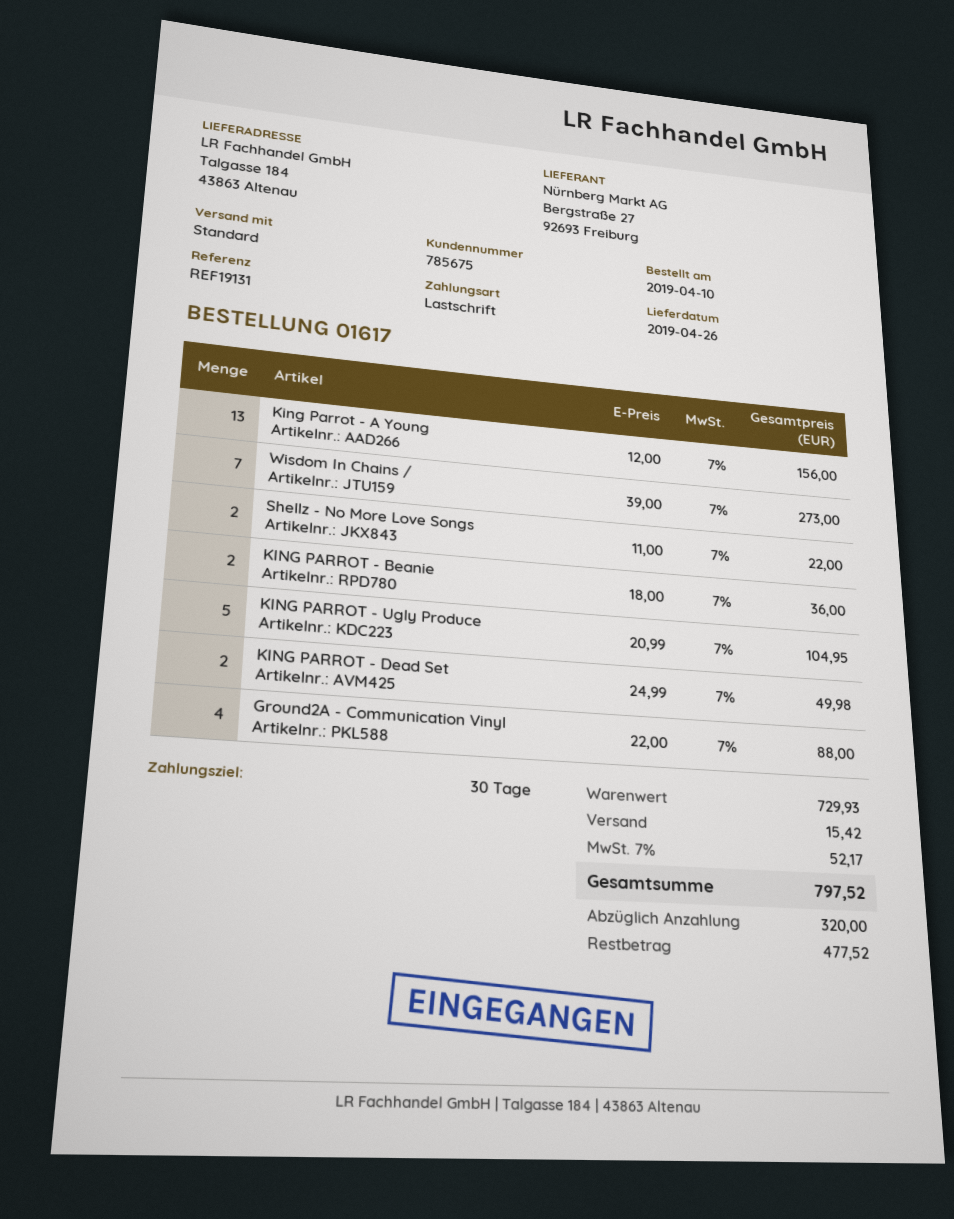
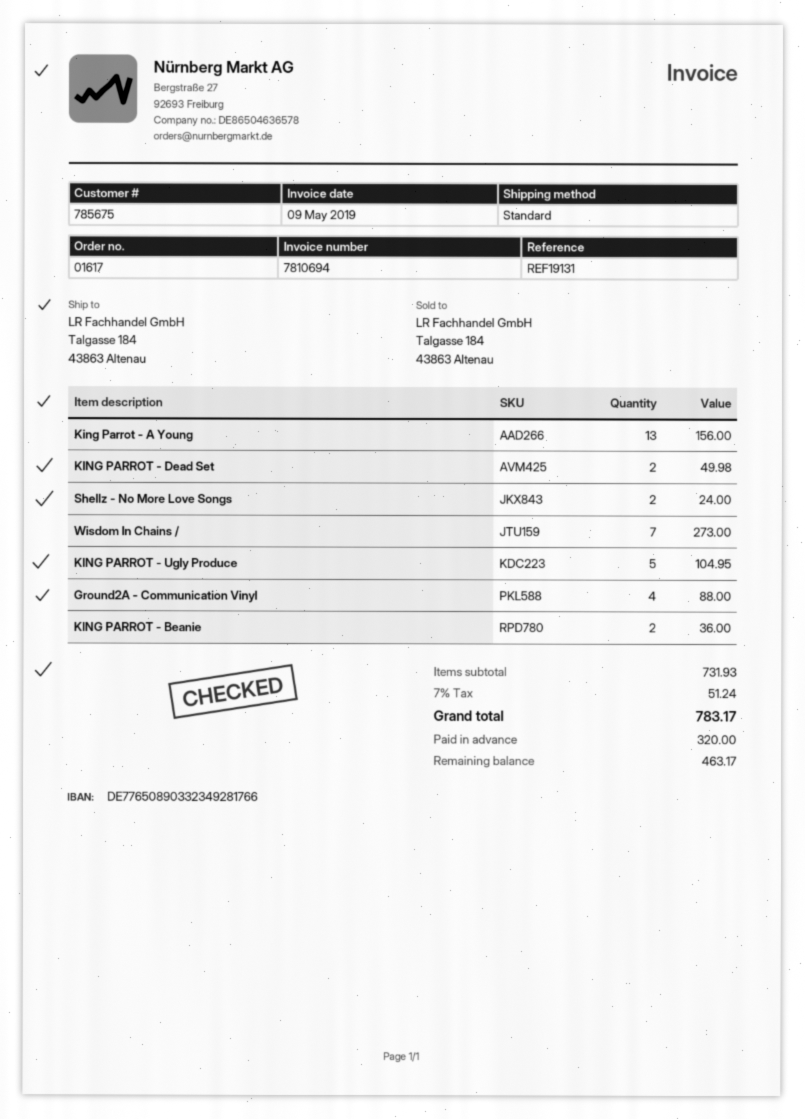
Shellz - No More Love Songs: 2 for 22.00 -> 2 for 24.00
subtotal: 729.93 -> 731.93
shipping: 15.42 -> none
tax: 7% = 52.17 -> 7% = 51.24
total: 797.52 -> 783.17
balance: 477.52 -> 463.17

